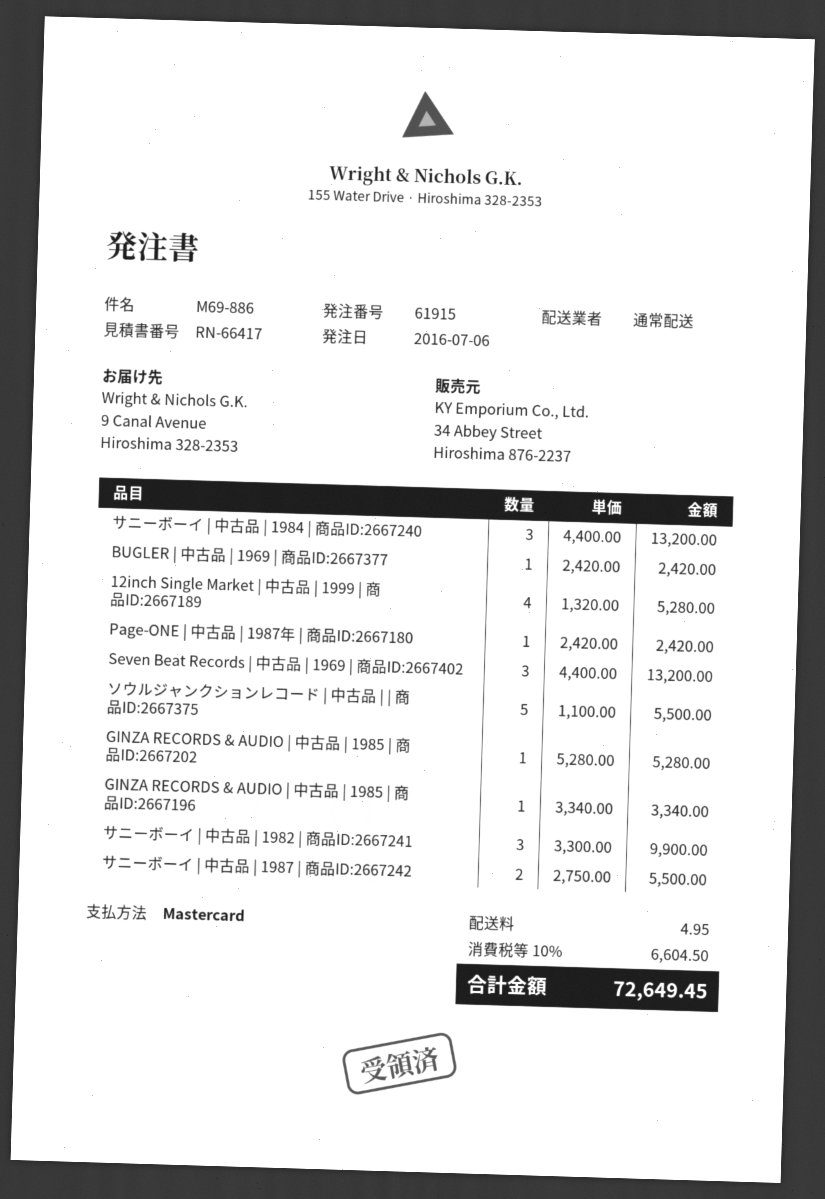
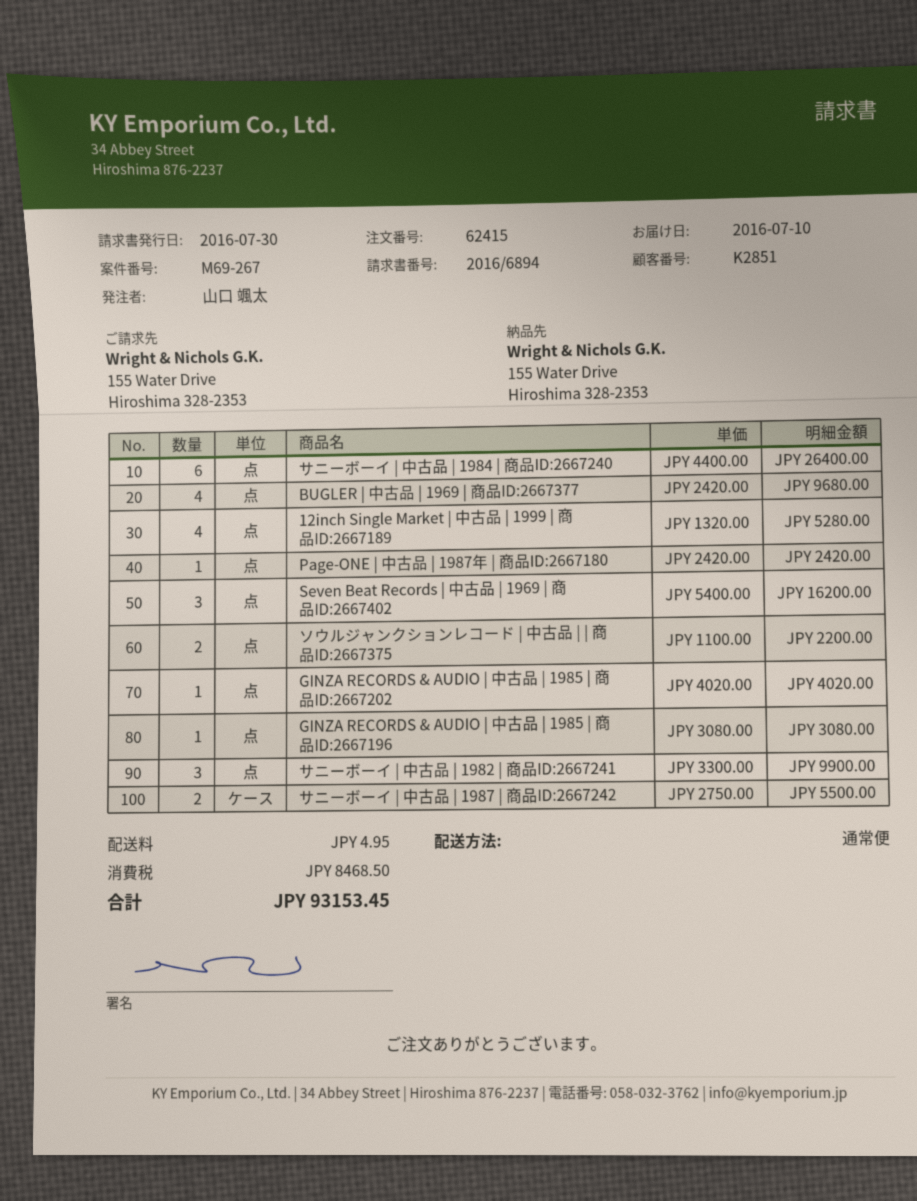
order number: 61915 -> 62415
reference: M69-886 -> M69-267
ship to: 9 Canal Avenue, Hiroshima 328-2353 -> 155 Water Drive, Hiroshima 328-2353
サニーボーイ | 中古品 | 1984 | 商品ID:2667240: 3 x 4400.00 = 13200.00 -> 6 x 4400.00 = 26400.00
BUGLER | 中古品 | 1969 | 商品ID:2667377: 1 x 2420.00 = 2420.00 -> 4 x 2420.00 = 9680.00
Seven Beat Records | 中古品 | 1969 | 商品ID:2667402: 3 x 4400.00 = 13200.00 -> 3 x 5400.00 = 16200.00
ソウルジャンクションレコード | 中古品 | | 商品ID:2667375: 5 x 1100.00 = 5500.00 -> 2 x 1100.00 = 2200.00
GINZA RECORDS & AUDIO | 中古品 | 1985 | 商品ID:2667202: 1 x 5280.00 = 5280.00 -> 1 x 4020.00 = 4020.00
GINZA RECORDS & AUDIO | 中古品 | 1985 | 商品ID:2667196: 1 x 3340.00 = 3340.00 -> 1 x 3080.00 = 3080.00
tax: 6604.50 -> 8468.50
total: 72649.45 -> 93153.45

